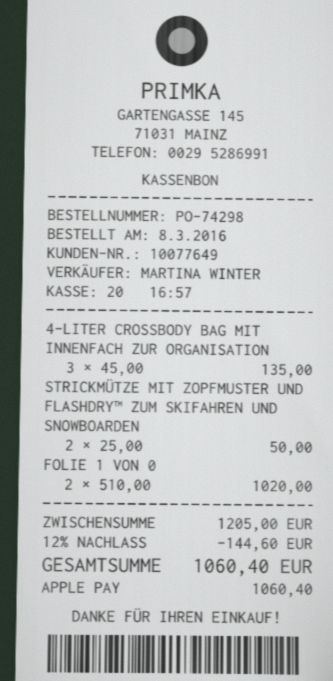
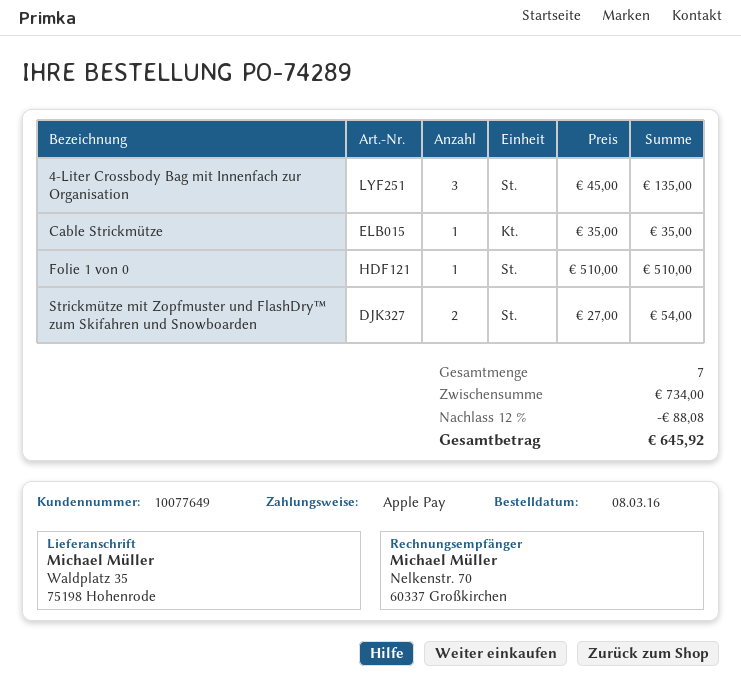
order number: PO-74298 -> PO-74289
STRICKMÜTZE MIT ZOPFMUSTER UND FLASHDRY™ ZUM SKIFAHREN UND SNOWBOARDEN: 2 x 25.00 = 50.00 -> 2 x 27.00 = 54.00
FOLIE 1 VON 0: 2 x 510.00 = 1020.00 -> 1 x 510.00 = 510.00
Cable Strickmütze: none -> 1 x 35.00 = 35.00
subtotal: 1205.00 -> 734.00
discount: 12% = 144.60 -> 12% = 88.08
total: 1060.40 -> 645.92

